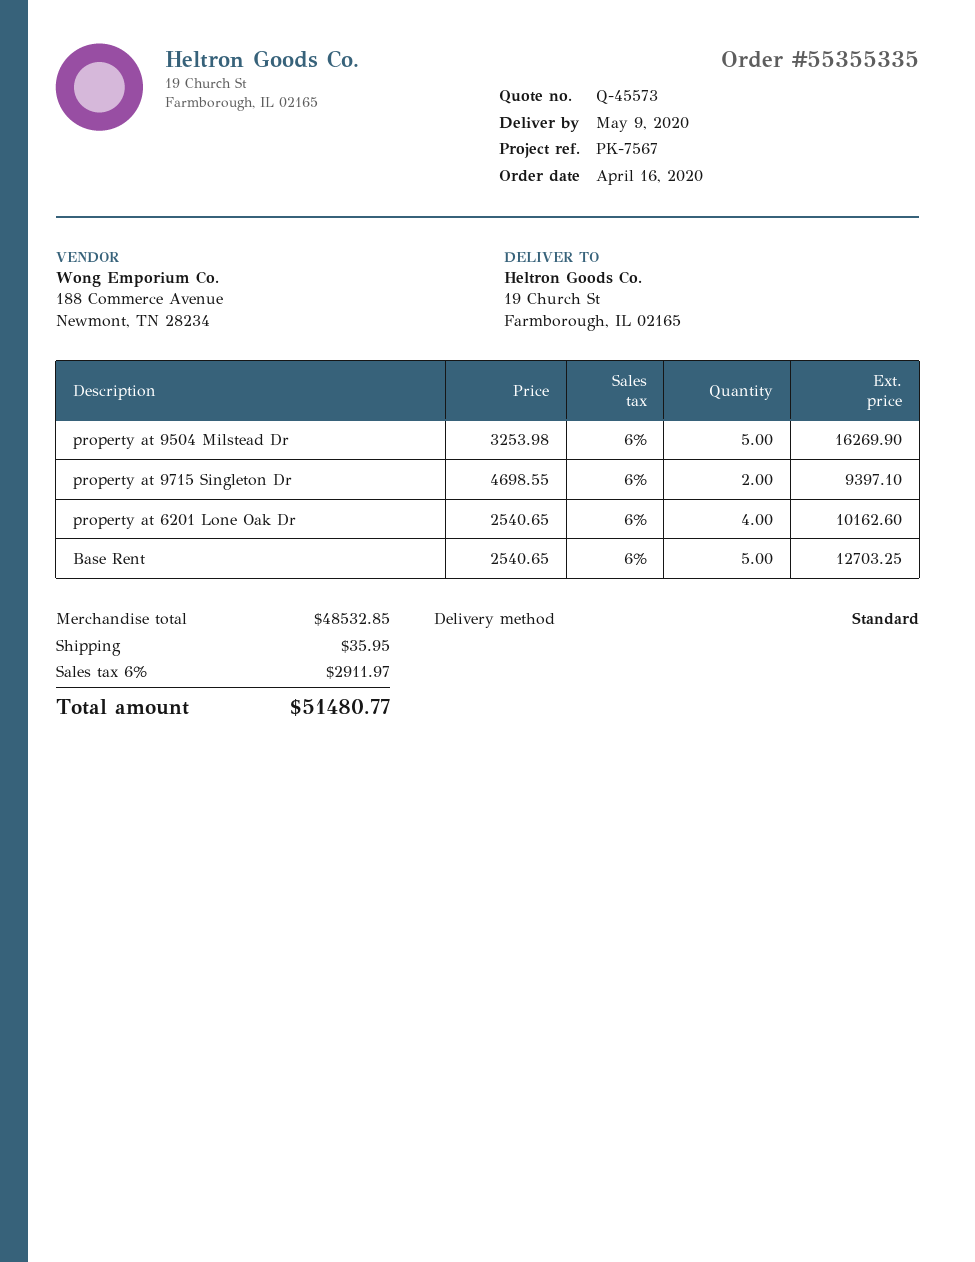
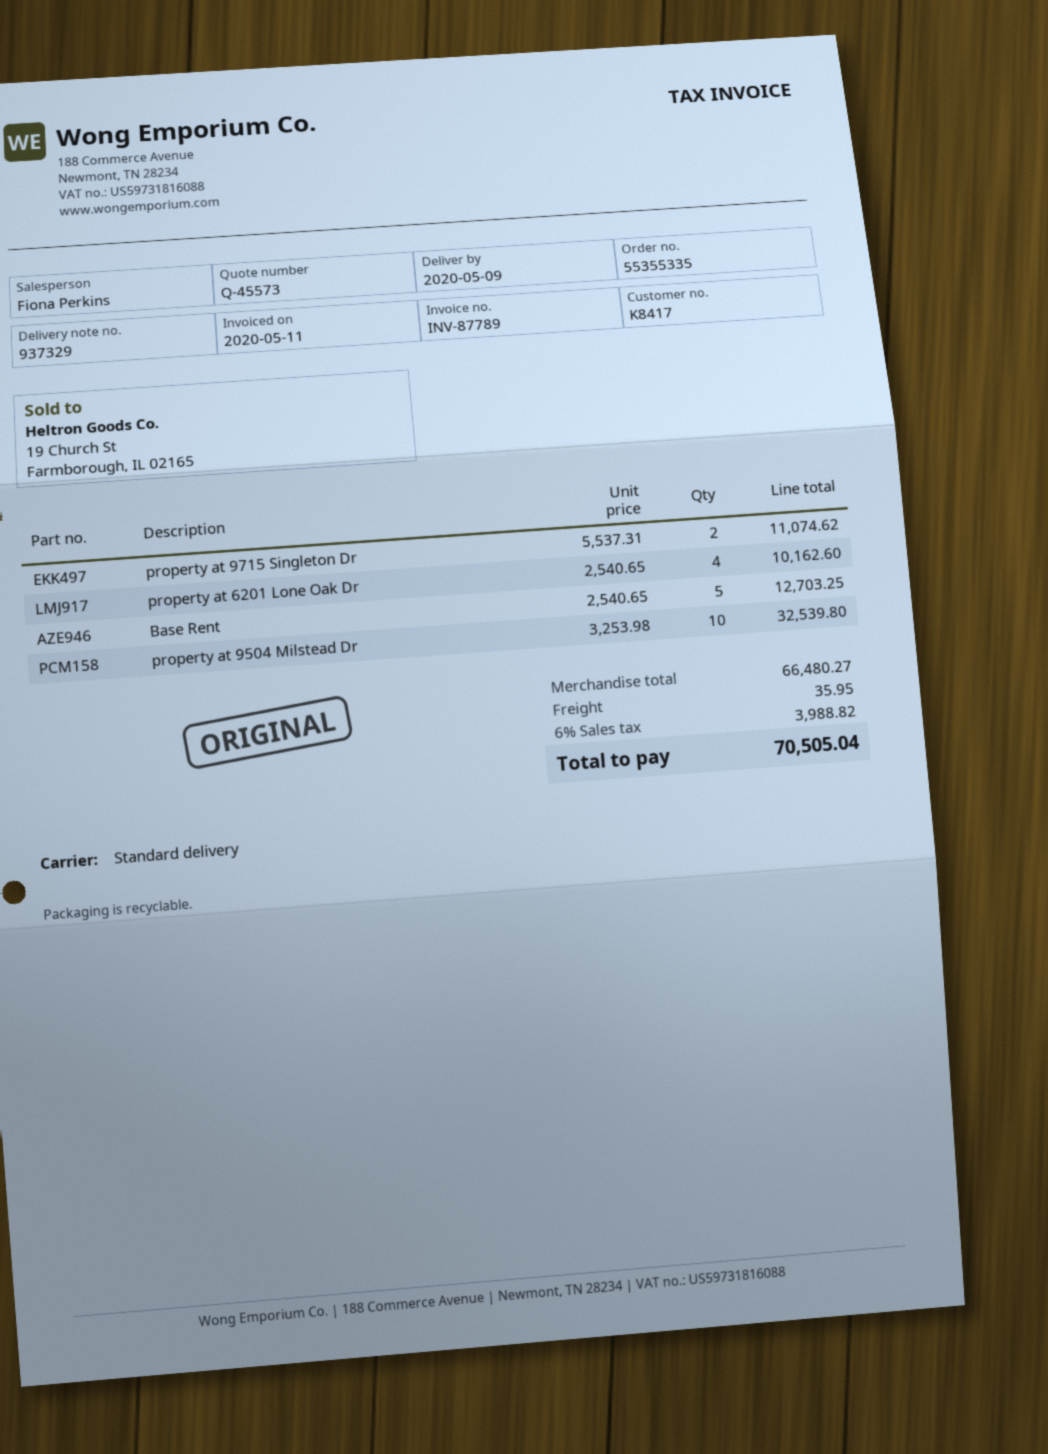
property at 9504 Milstead Dr: 5 x 3253.98 = 16269.90 -> 10 x 3253.98 = 32539.80
property at 9715 Singleton Dr: 2 x 4698.55 = 9397.10 -> 2 x 5537.31 = 11074.62
subtotal: 48532.85 -> 66480.27
tax: 6% = 2911.97 -> 6% = 3988.82
total: 51480.77 -> 70505.04

